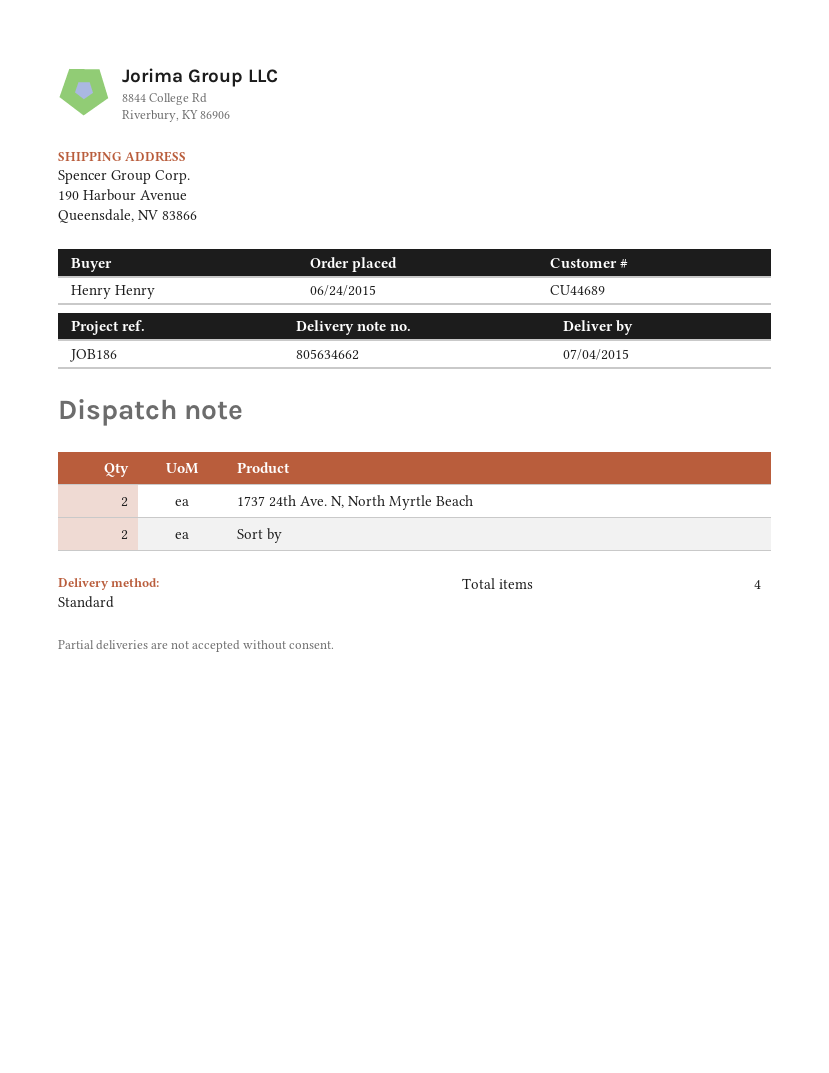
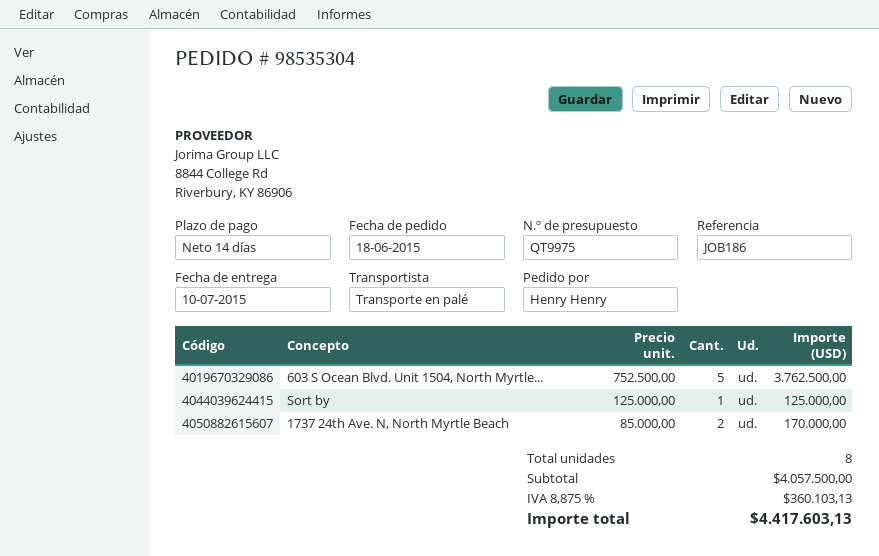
order date: 2015-06-24 -> 2015-06-18
delivery date: 2015-07-04 -> 2015-07-10
shipping method: standard -> pallet freight
Sort by: 2 -> 1
603 S Ocean Blvd. Unit 1504, North Myrtle...: none -> 5
total quantity: 4 -> 8

